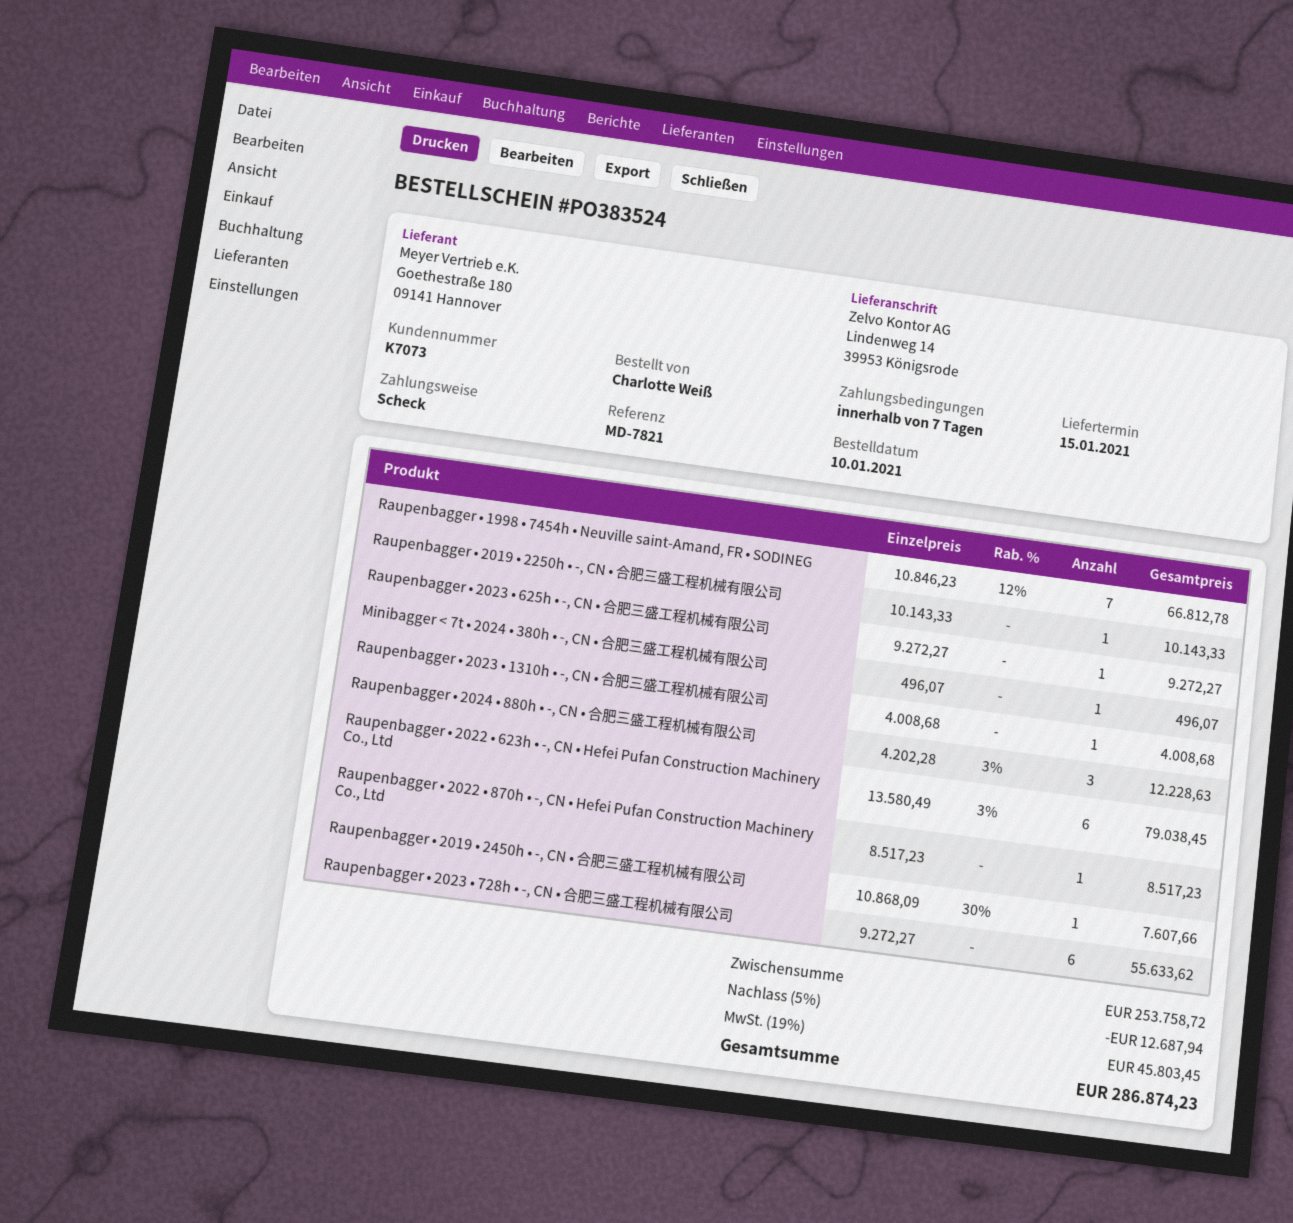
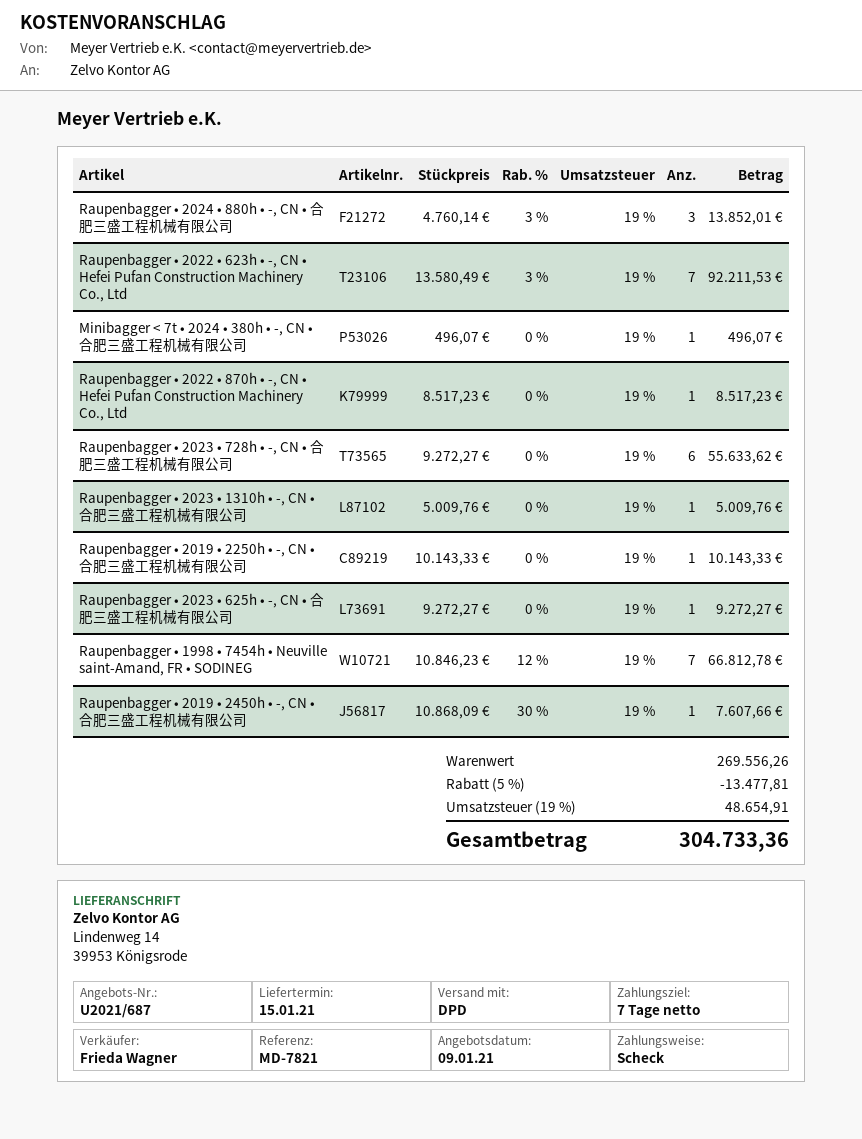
Raupenbagger • 2023 • 1310h • -, CN • 合肥三盛工程机械有限公司: 1 x 4008.68 = 4008.68 -> 1 x 5009.76 = 5009.76
Raupenbagger • 2024 • 880h • -, CN • 合肥三盛工程机械有限公司: 3 x 4202.28 - 3% = 12228.63 -> 3 x 4760.14 - 3% = 13852.01
Raupenbagger • 2022 • 623h • -, CN • Hefei Pufan Construction Machinery Co., Ltd: 6 x 13580.49 - 3% = 79038.45 -> 7 x 13580.49 - 3% = 92211.53
subtotal: 253758.72 -> 269556.26
discount: 5% = 12687.94 -> 5% = 13477.81
tax: 19% = 45803.45 -> 19% = 48654.91
total: 286874.23 -> 304733.36

